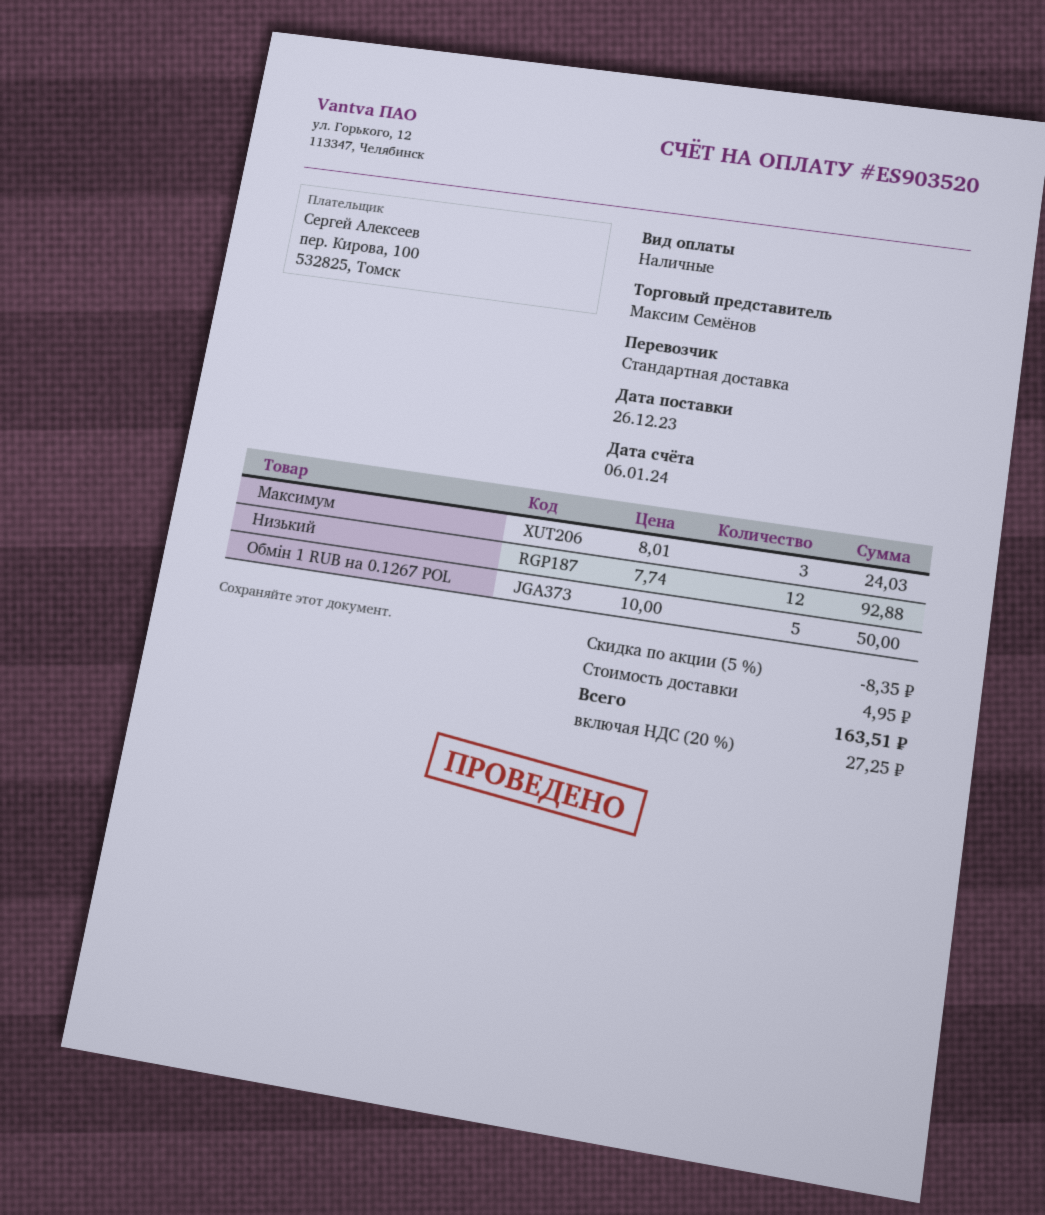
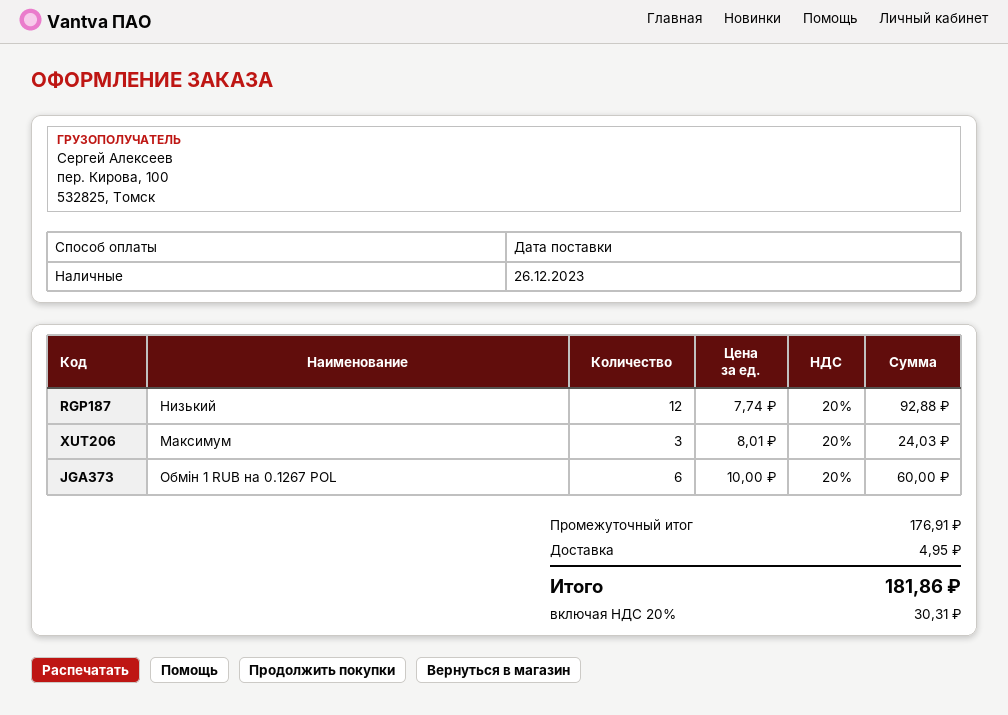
Обмін 1 RUB на 0.1267 POL: 5 x 10.00 = 50.00 -> 6 x 10.00 = 60.00
discount: 5% = 8.35 -> none
tax: 20% = 27.25 -> 20% = 30.31
total: 163.51 -> 181.86

